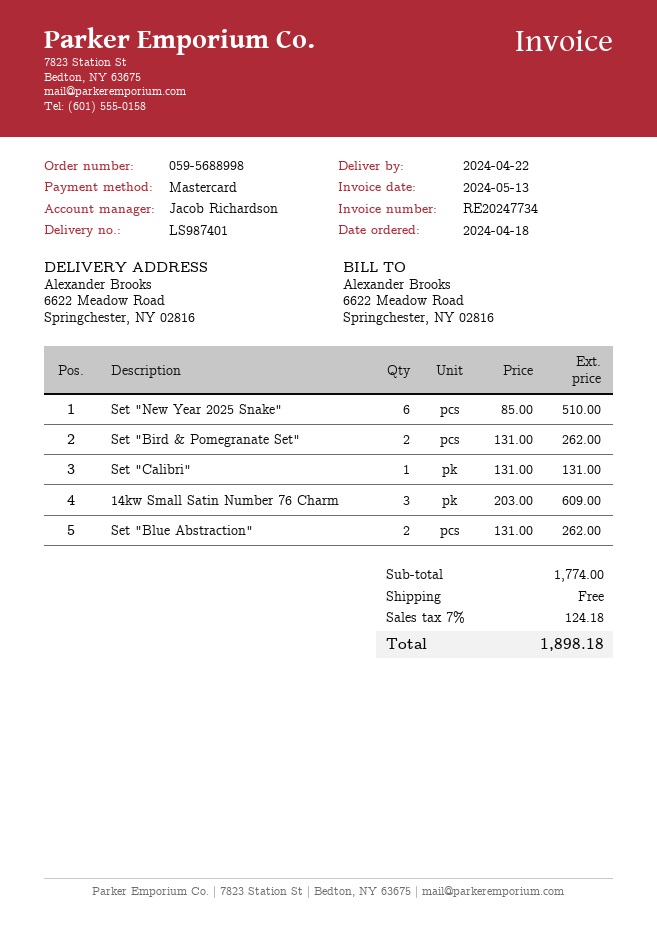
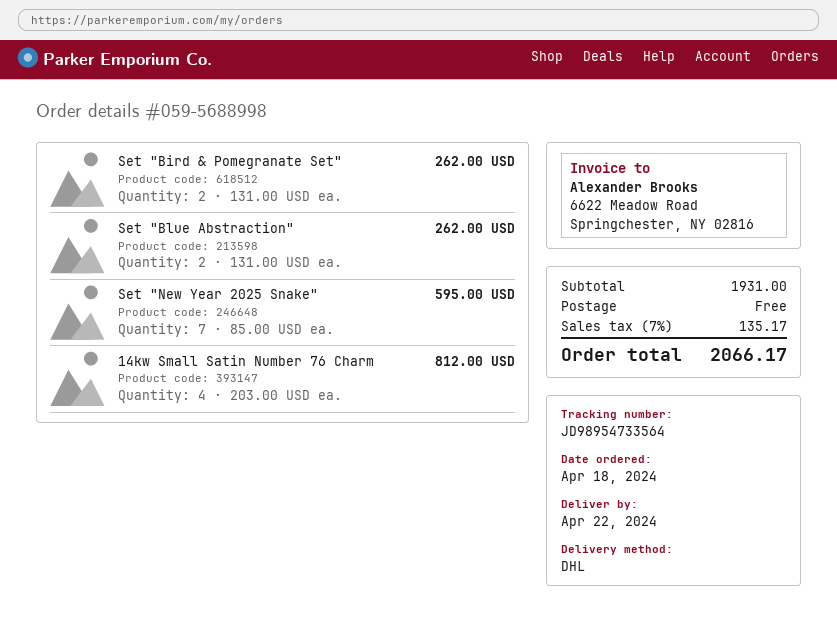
Set "New Year 2025 Snake": 6 x 85.00 = 510.00 -> 7 x 85.00 = 595.00
Set "Calibri": 1 x 131.00 = 131.00 -> none
14kw Small Satin Number 76 Charm: 3 x 203.00 = 609.00 -> 4 x 203.00 = 812.00
subtotal: 1774.00 -> 1931.00
tax: 7% = 124.18 -> 7% = 135.17
total: 1898.18 -> 2066.17

